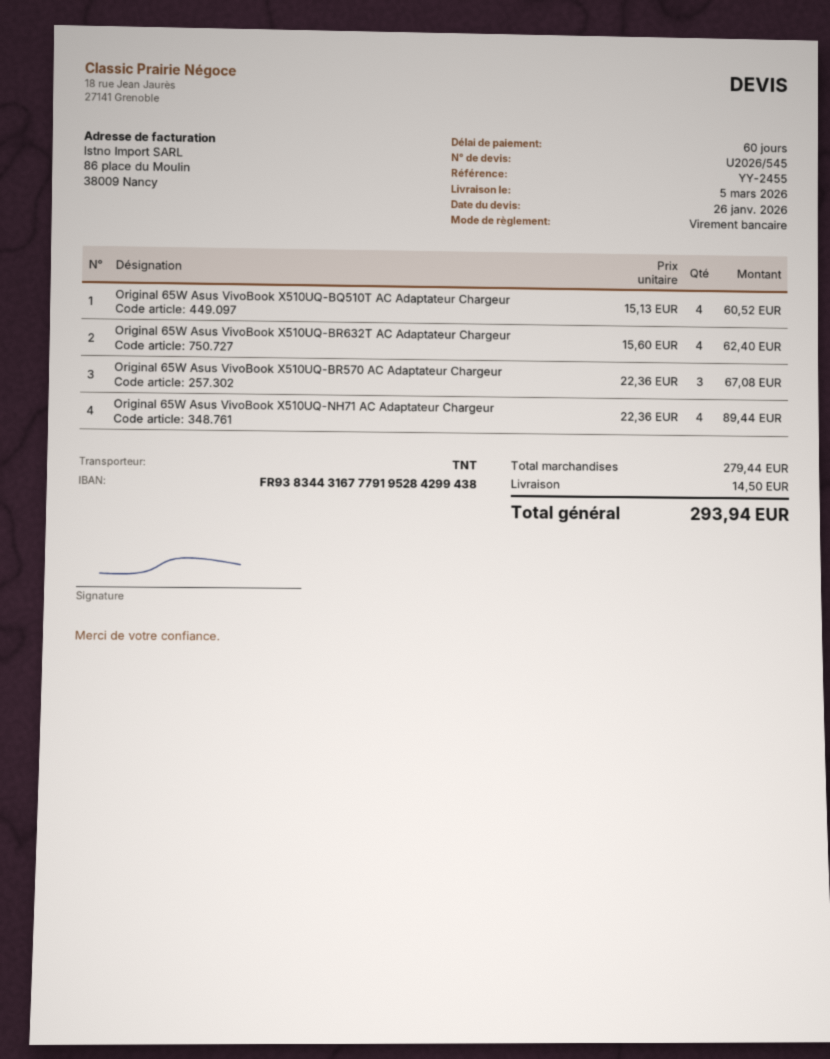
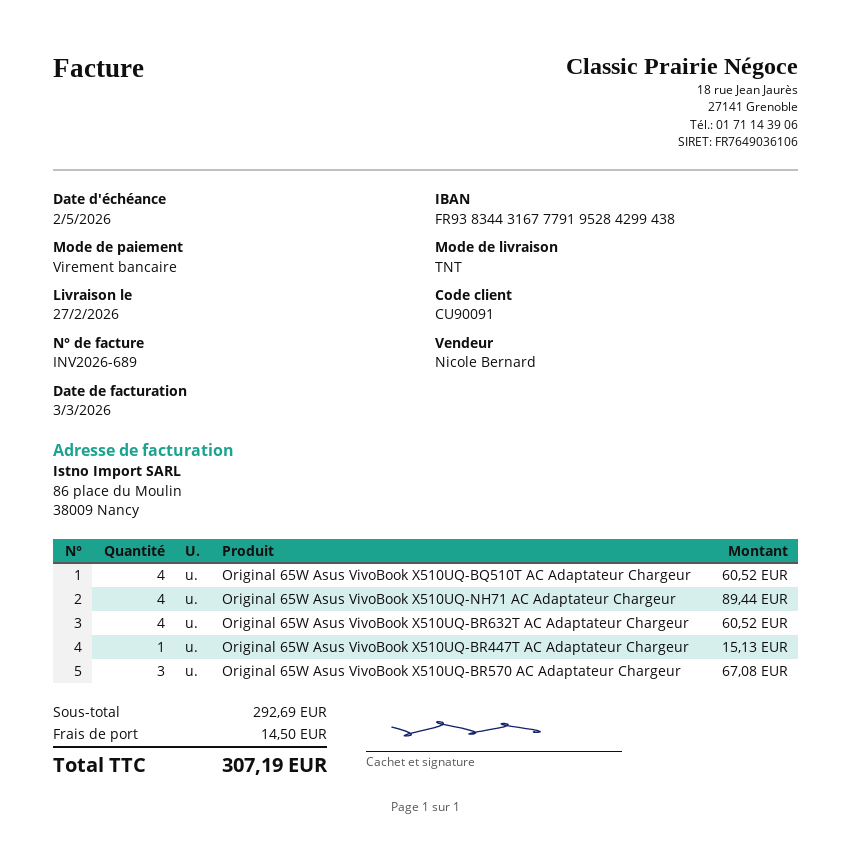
delivery date: 2026-03-05 -> 2026-02-27
Original 65W Asus VivoBook X510UQ-BR632T AC Adaptateur Chargeur: 4 for 62.40 -> 4 for 60.52
Original 65W Asus VivoBook X510UQ-BR447T AC Adaptateur Chargeur: none -> 1 for 15.13
subtotal: 279.44 -> 292.69
total: 293.94 -> 307.19

